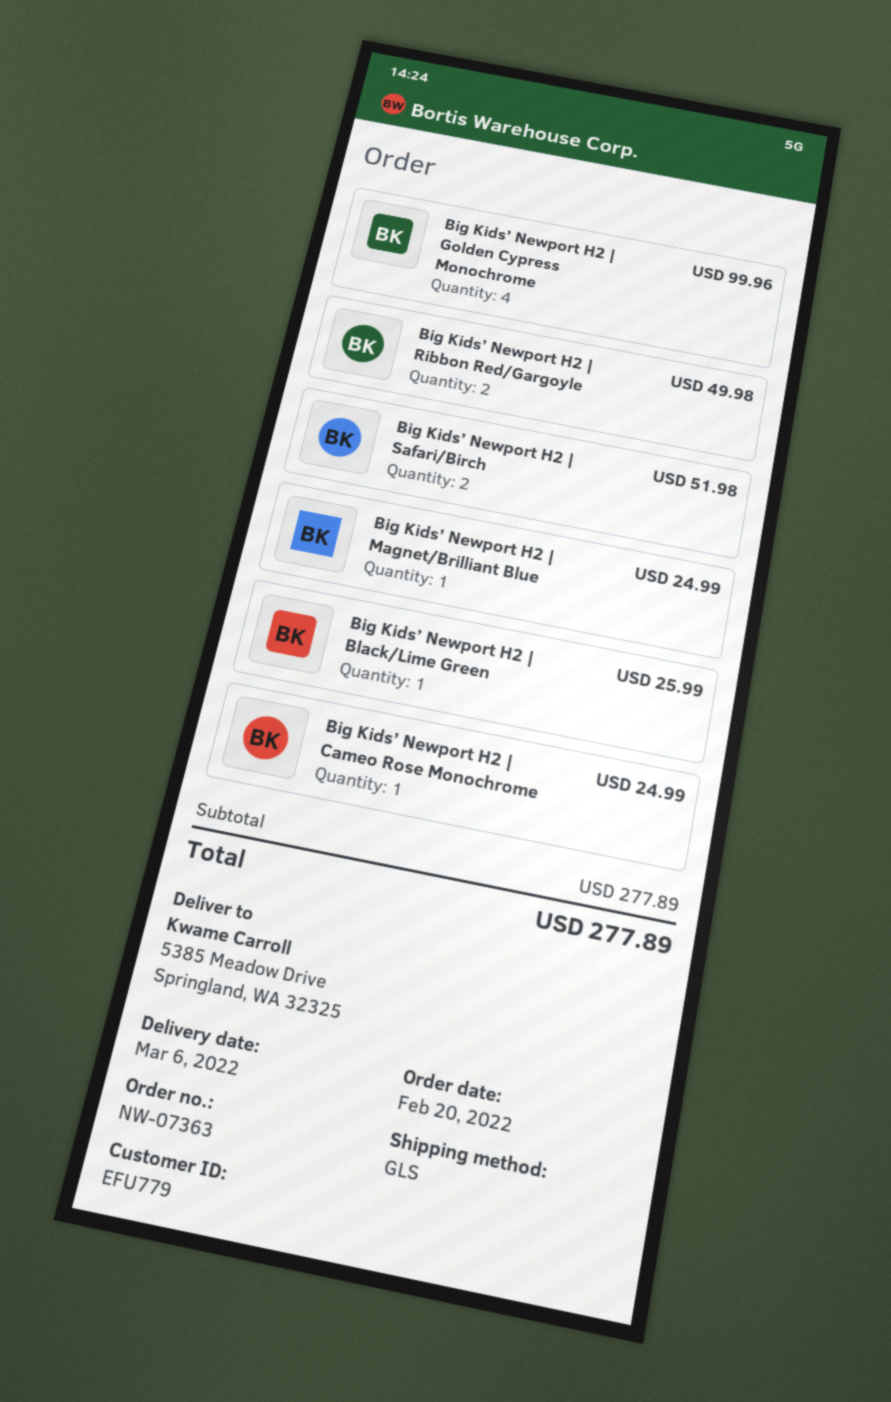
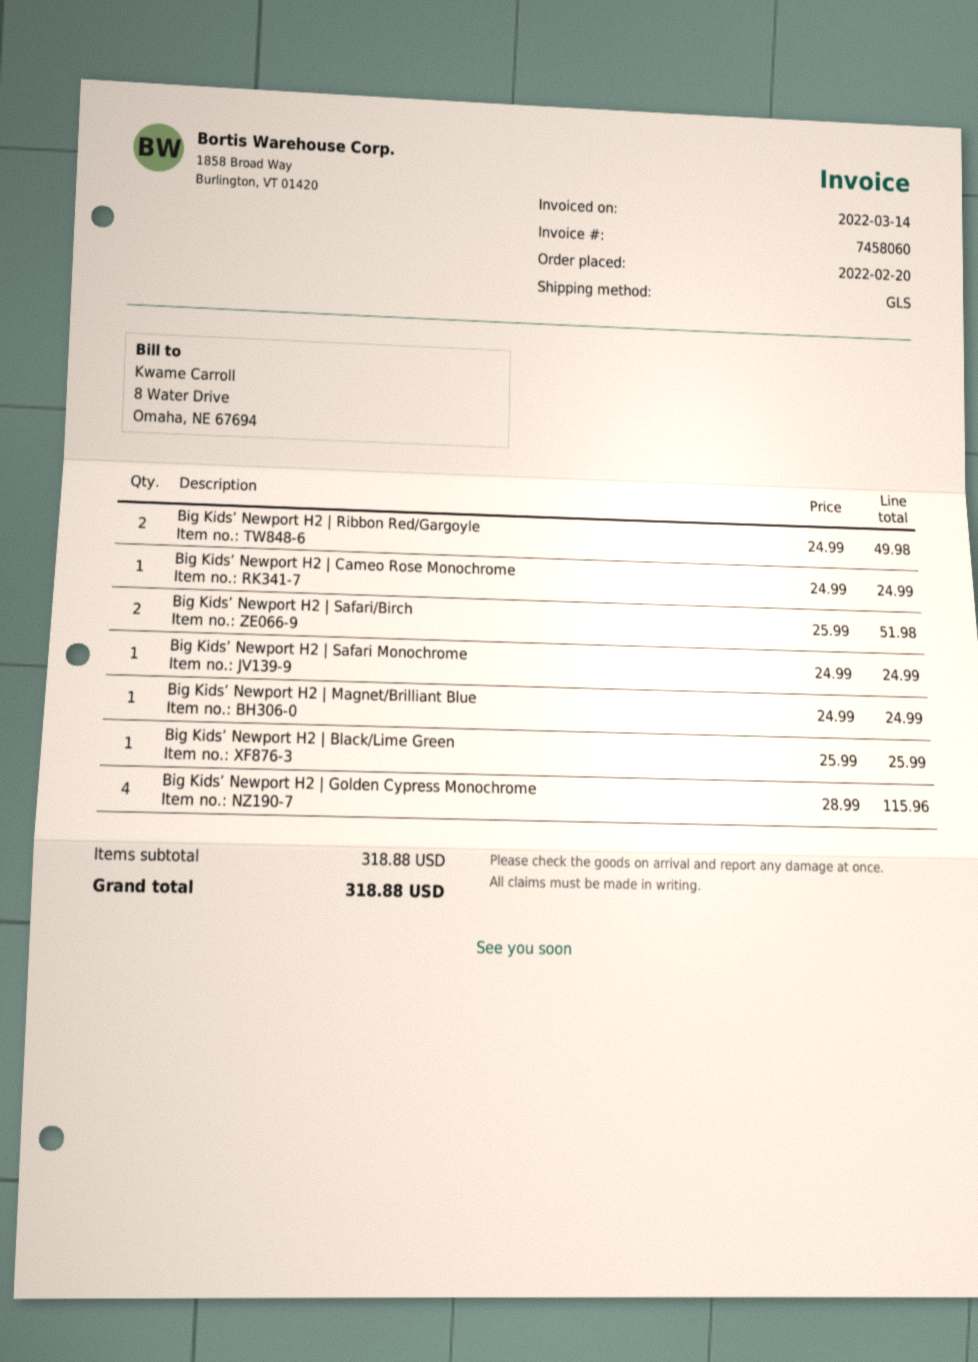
Big Kids’ Newport H2 | Golden Cypress Monochrome: 4 for 99.96 -> 4 for 115.96
Big Kids’ Newport H2 | Safari Monochrome: none -> 1 for 24.99
subtotal: 277.89 -> 318.88
total: 277.89 -> 318.88

